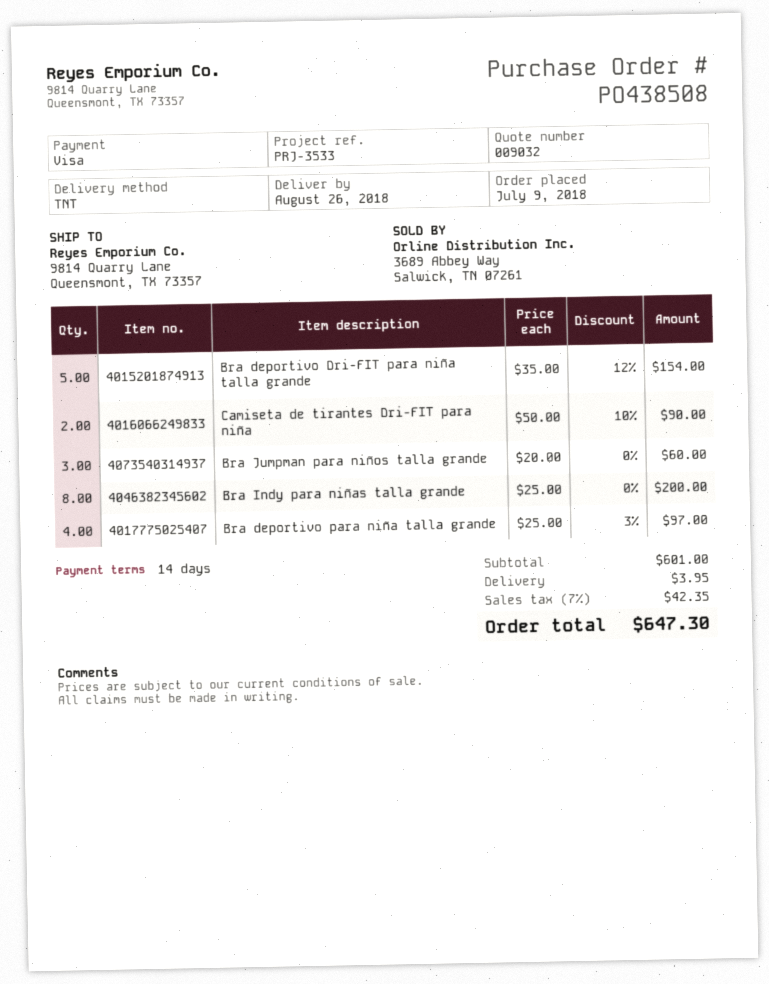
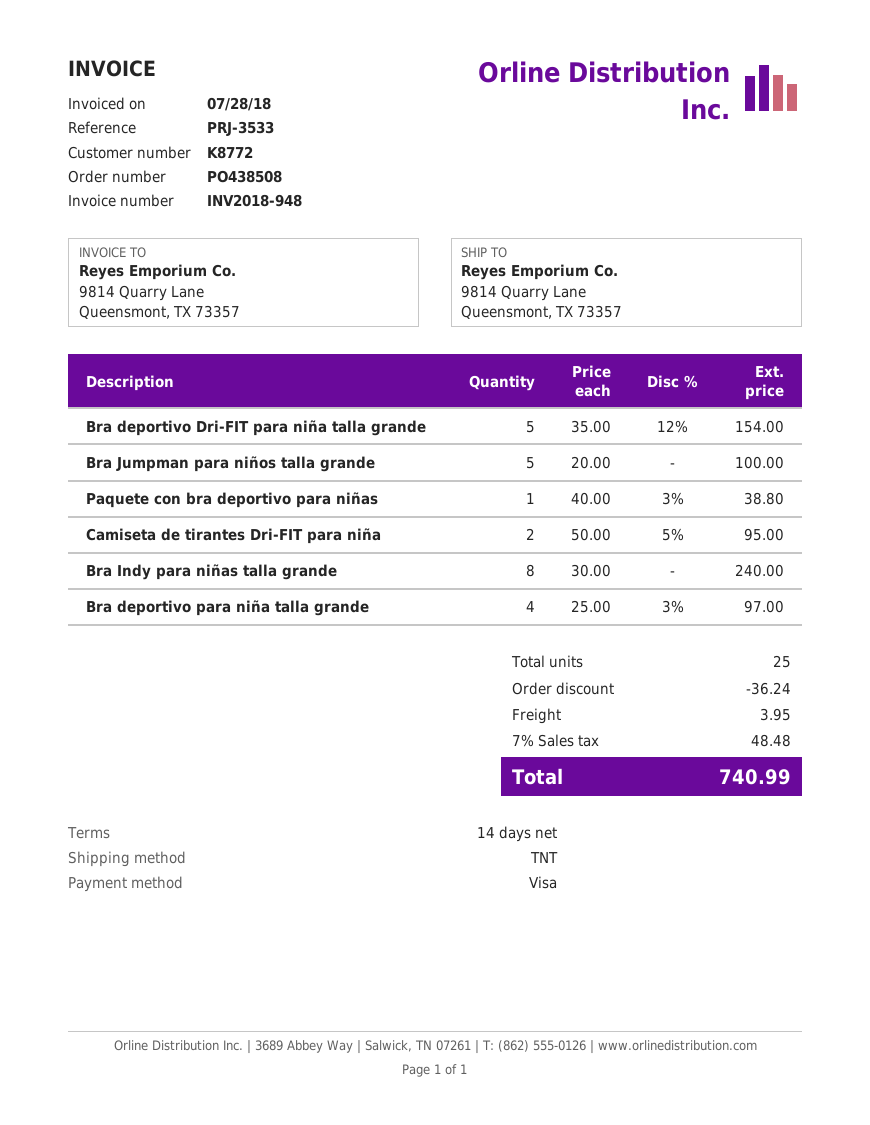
Camiseta de tirantes Dri-FIT para niña: 2 x 50.00 - 10% = 90.00 -> 2 x 50.00 - 5% = 95.00
Bra Jumpman para niños talla grande: 3 x 20.00 = 60.00 -> 5 x 20.00 = 100.00
Bra Indy para niñas talla grande: 8 x 25.00 = 200.00 -> 8 x 30.00 = 240.00
Paquete con bra deportivo para niñas: none -> 1 x 40.00 - 3% = 38.80
discount: none -> 36.24
tax: 7% = 42.35 -> 7% = 48.48
total: 647.30 -> 740.99

